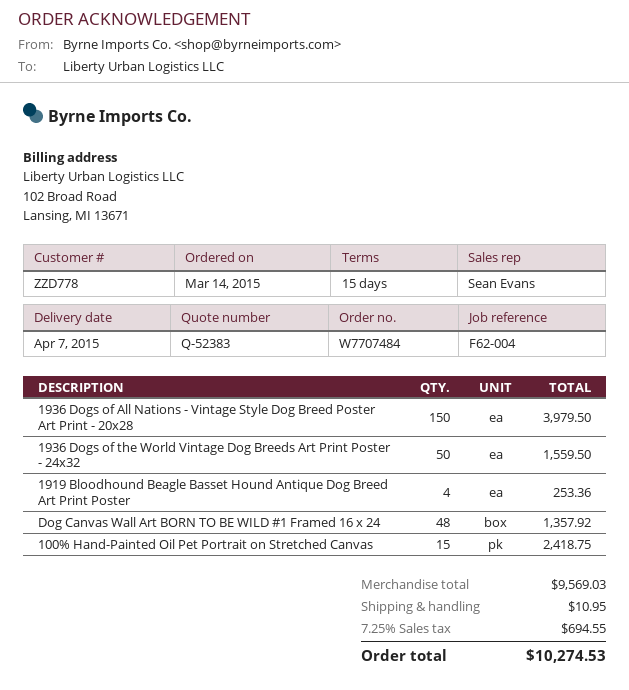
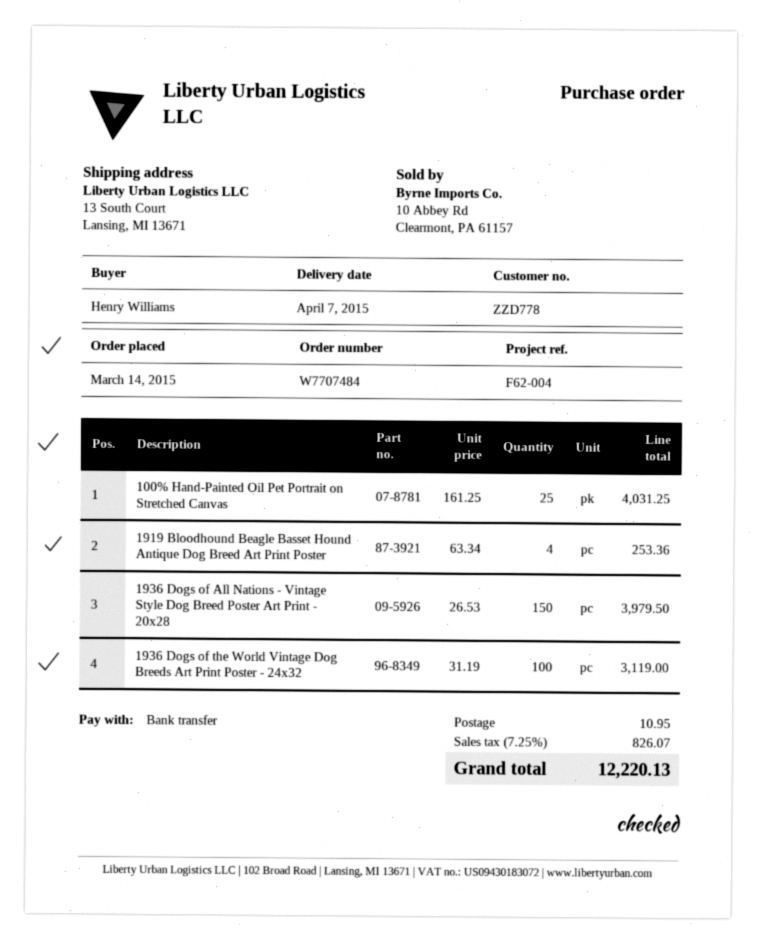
1936 Dogs of the World Vintage Dog Breeds Art Print Poster - 24x32: 50 for 1559.50 -> 100 for 3119.00
Dog Canvas Wall Art BORN TO BE WILD #1 Framed 16 x 24: 48 for 1357.92 -> none
100% Hand-Painted Oil Pet Portrait on Stretched Canvas: 15 for 2418.75 -> 25 for 4031.25
tax: 7.25% = 694.55 -> 7.25% = 826.07
total: 10274.53 -> 12220.13

